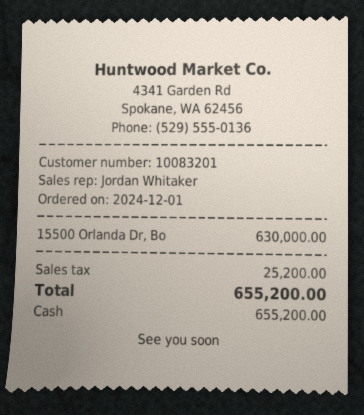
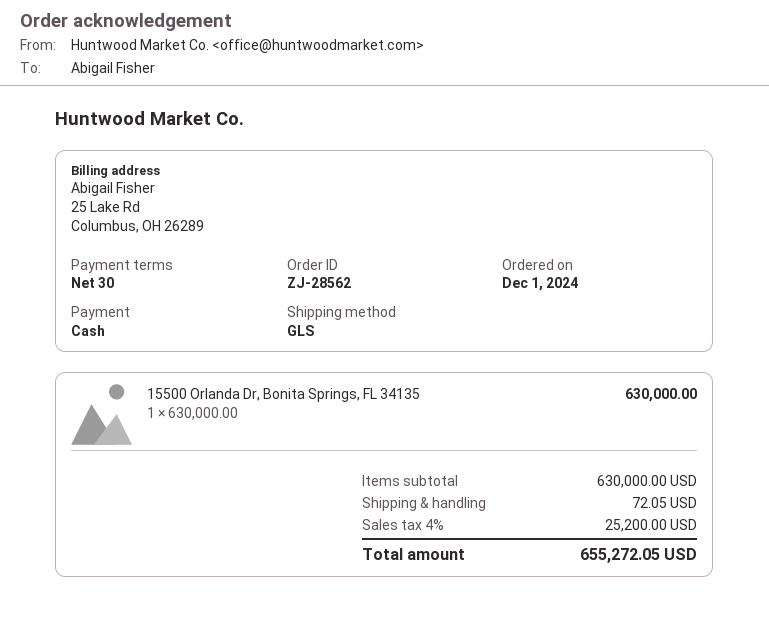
shipping: none -> 72.05
total: 655200.00 -> 655272.05

